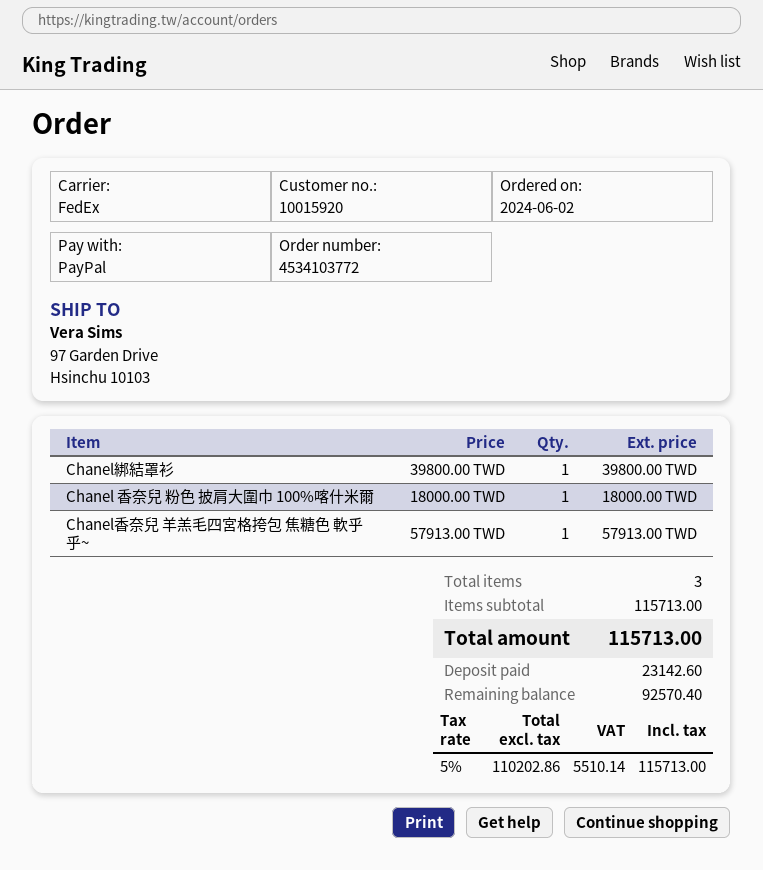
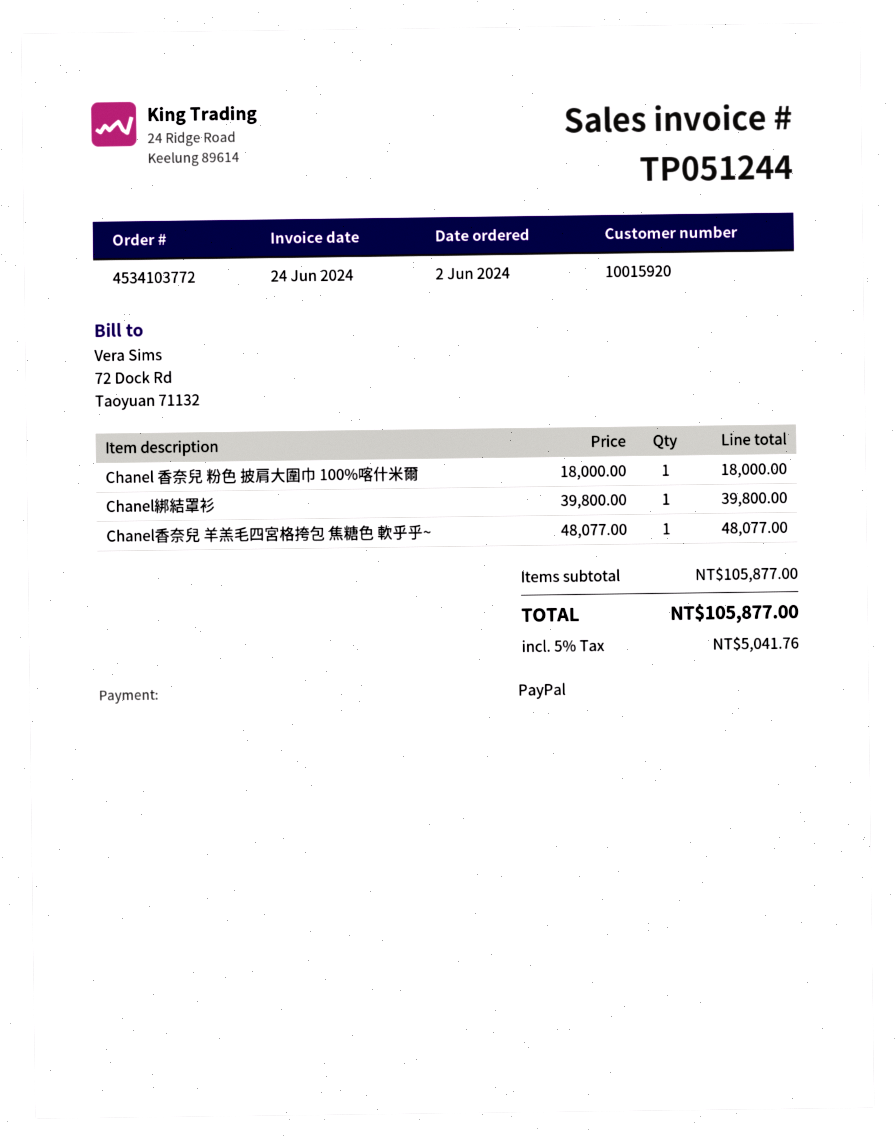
Chanel香奈兒 羊羔毛四宮格挎包 焦糖色 軟乎乎~: 1 x 57913.00 = 57913.00 -> 1 x 48077.00 = 48077.00
subtotal: 115713.00 -> 105877.00
tax: 5% = 5510.14 -> 5% = 5041.76
total: 115713.00 -> 105877.00

